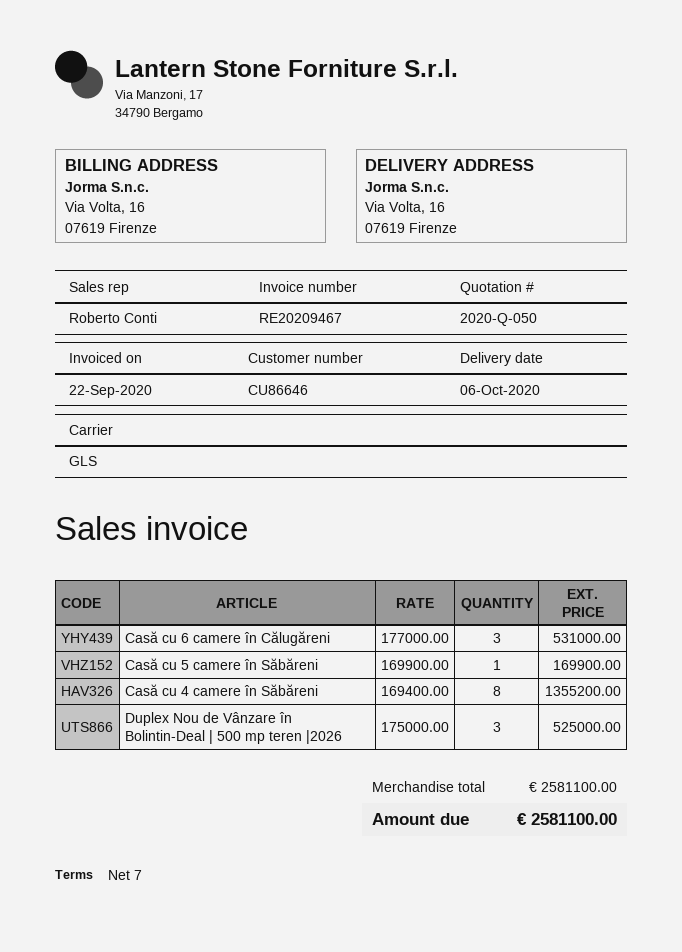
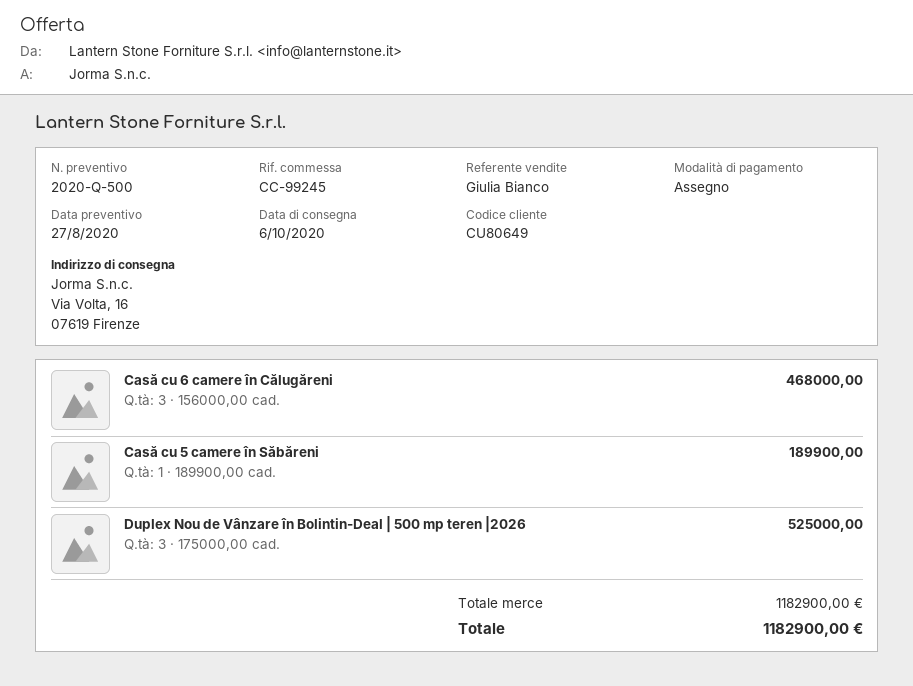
quote number: 2020-Q-050 -> 2020-Q-500
customer number: CU86646 -> CU80649
sales rep: Roberto Conti -> Giulia Bianco
Casă cu 6 camere în Călugăreni: 3 x 177000.00 = 531000.00 -> 3 x 156000.00 = 468000.00
Casă cu 5 camere în Săbăreni: 1 x 169900.00 = 169900.00 -> 1 x 189900.00 = 189900.00
Casă cu 4 camere în Săbăreni: 8 x 169400.00 = 1355200.00 -> none
subtotal: 2581100.00 -> 1182900.00
total: 2581100.00 -> 1182900.00

